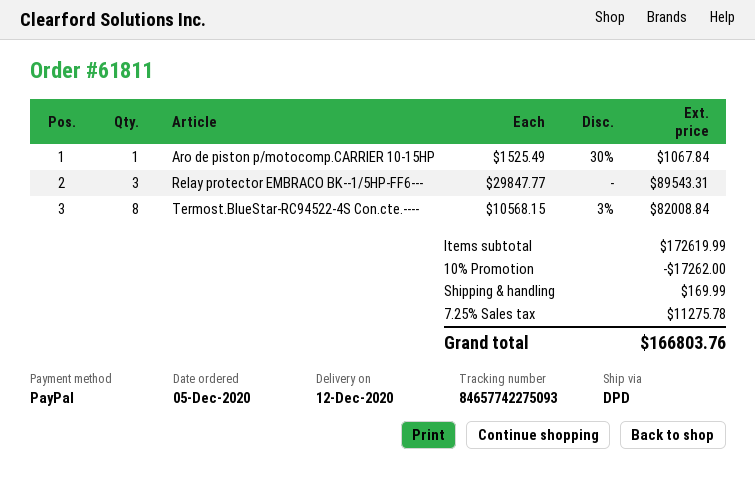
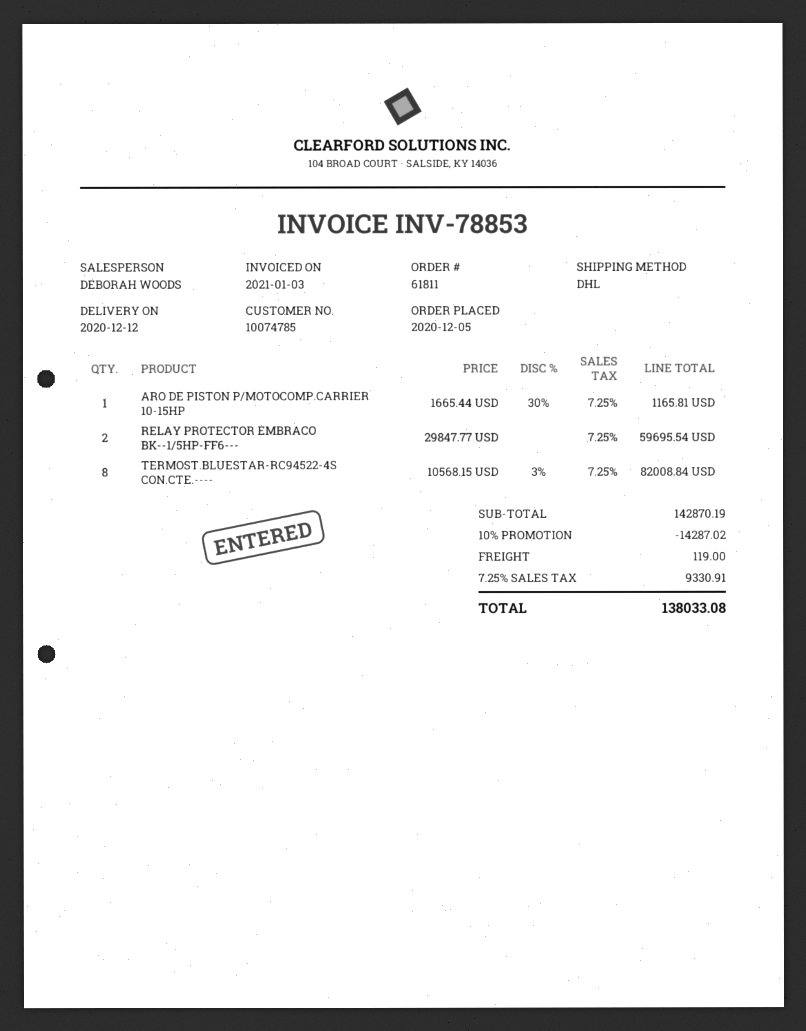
shipping method: DPD -> DHL
Aro de piston p/motocomp.CARRIER 10-15HP: 1 x 1525.49 - 30% = 1067.84 -> 1 x 1665.44 - 30% = 1165.81
Relay protector EMBRACO BK--1/5HP-FF6---: 3 x 29847.77 = 89543.31 -> 2 x 29847.77 = 59695.54
subtotal: 172619.99 -> 142870.19
discount: 10% = 17262.00 -> 10% = 14287.02
shipping: 169.99 -> 119.00
tax: 7.25% = 11275.78 -> 7.25% = 9330.91
total: 166803.76 -> 138033.08

